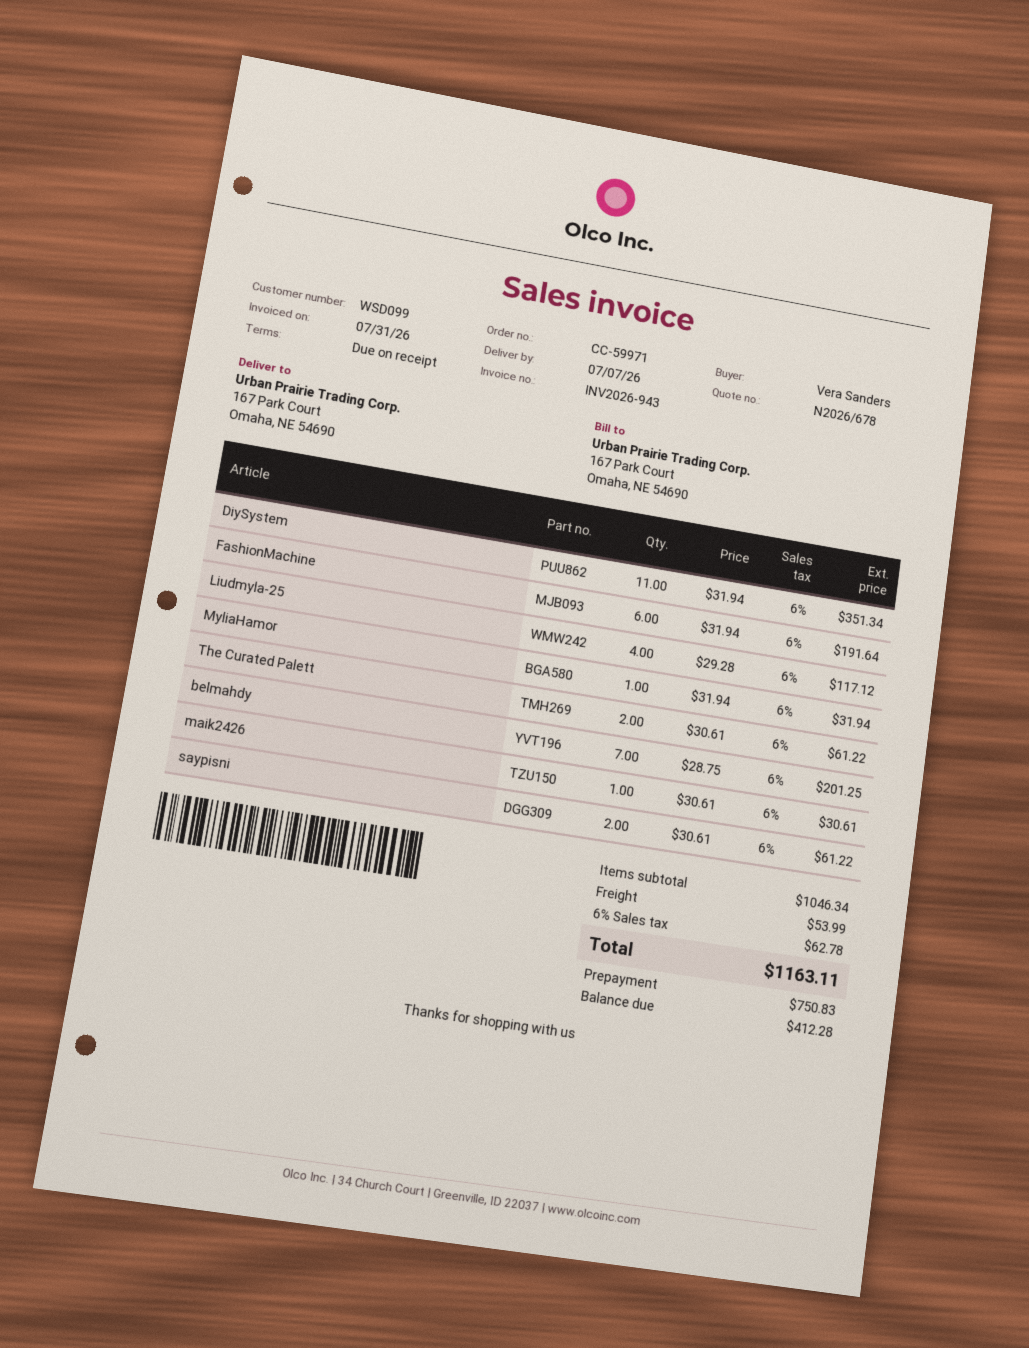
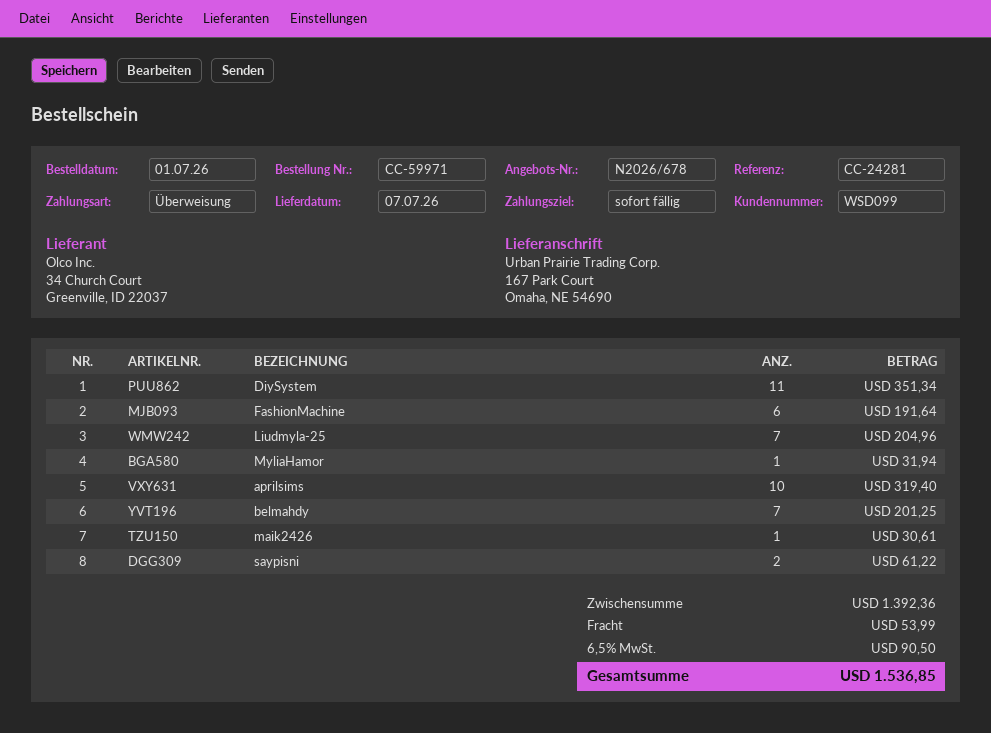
Liudmyla-25: 4 for 117.12 -> 7 for 204.96
The Curated Palett: 2 for 61.22 -> none
aprilsims: none -> 10 for 319.40
subtotal: 1046.34 -> 1392.36
tax: 6% = 62.78 -> 6.5% = 90.50
total: 1163.11 -> 1536.85

